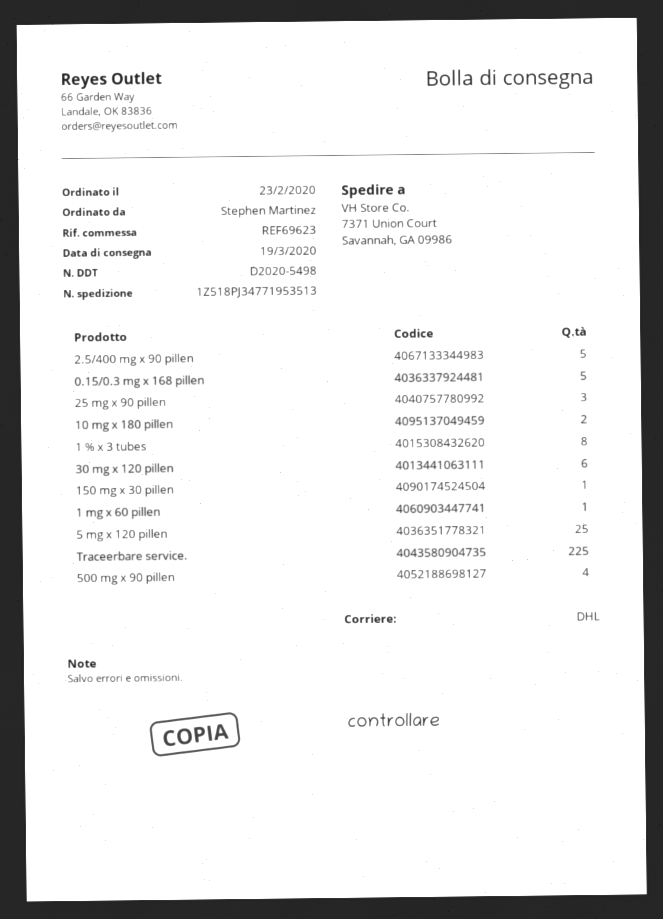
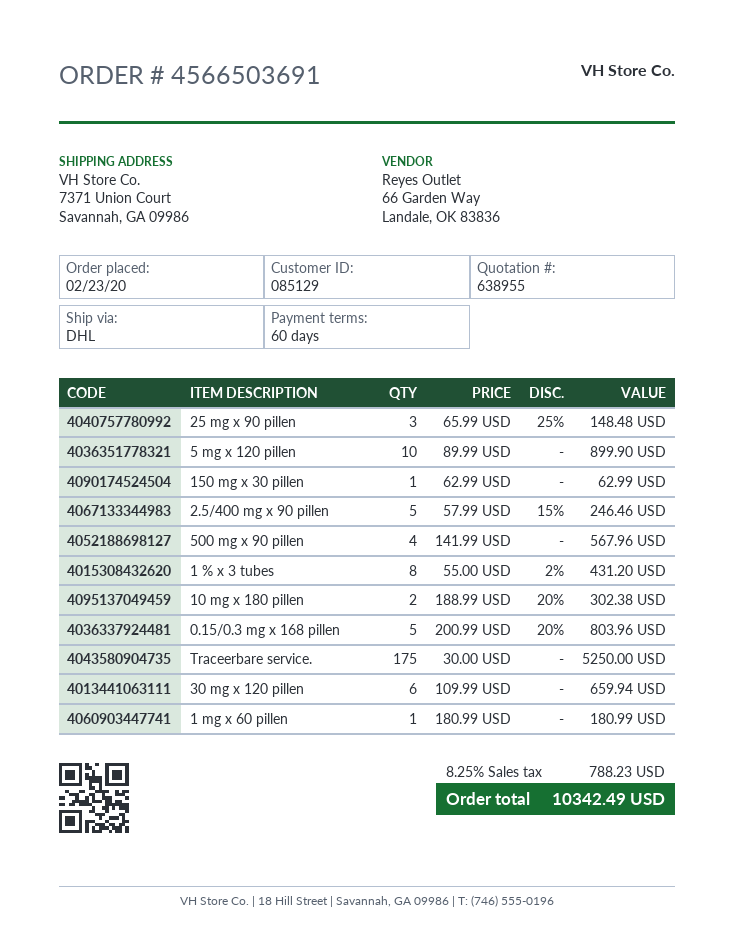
5 mg x 120 pillen: 25 -> 10
Traceerbare service.: 225 -> 175

